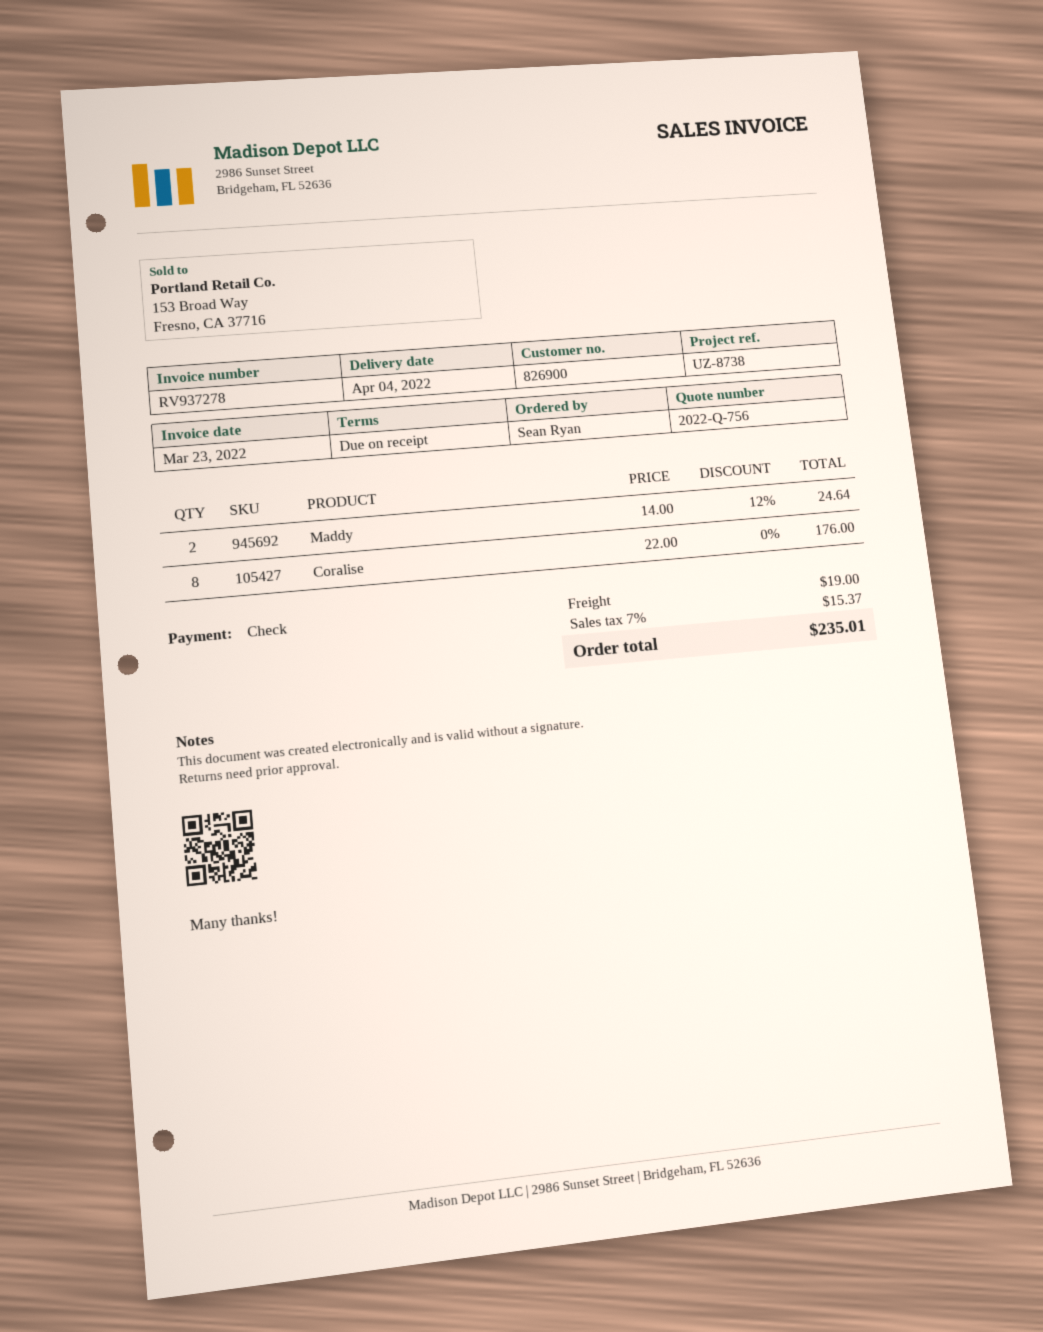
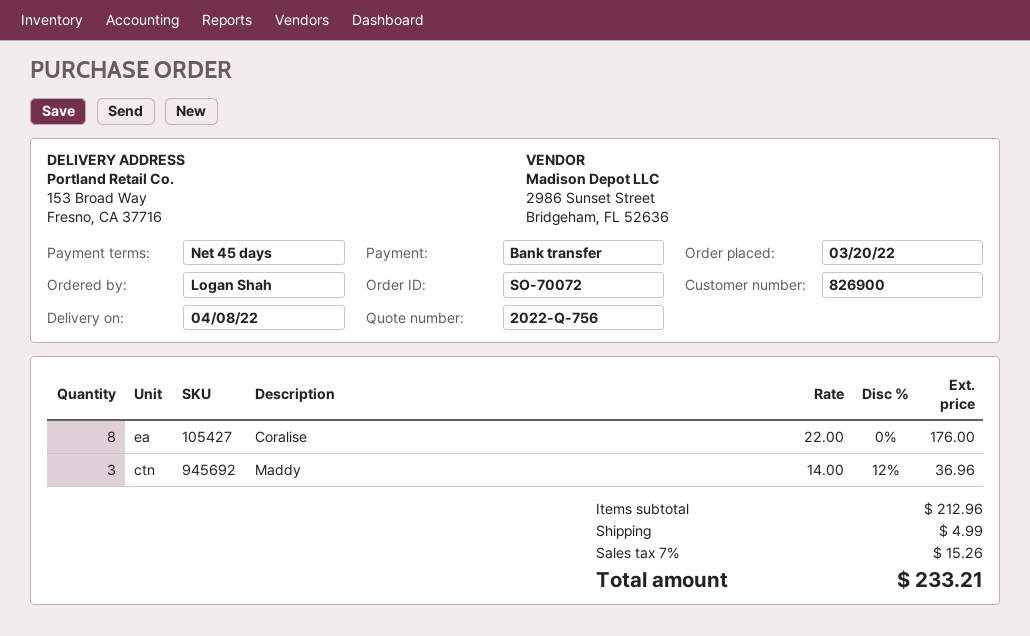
delivery date: 2022-04-04 -> 2022-04-08
payment terms: on receipt -> 45 days
ordered by: Sean Ryan -> Logan Shah
payment method: cheque -> bank transfer
Maddy: 2 x 14.00 - 12% = 24.64 -> 3 x 14.00 - 12% = 36.96
shipping: 19.00 -> 4.99
tax: 7% = 15.37 -> 7% = 15.26
total: 235.01 -> 233.21

